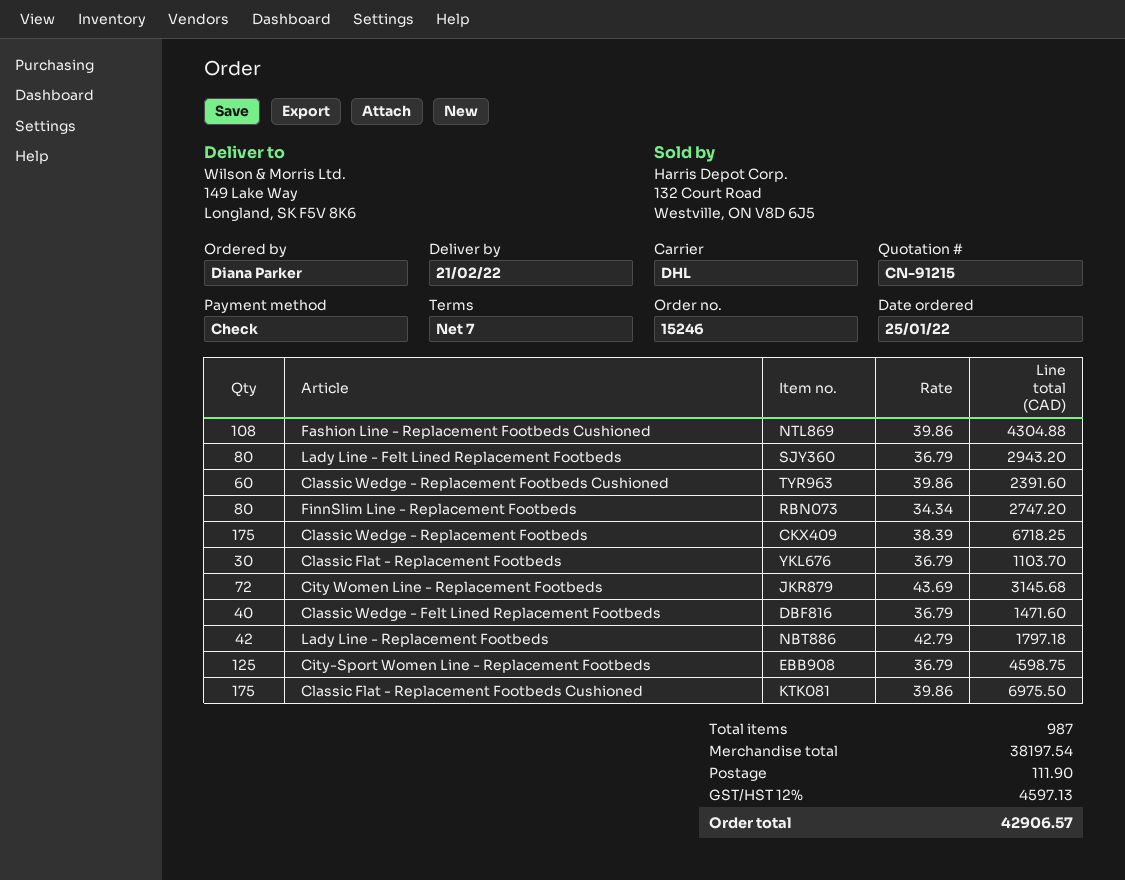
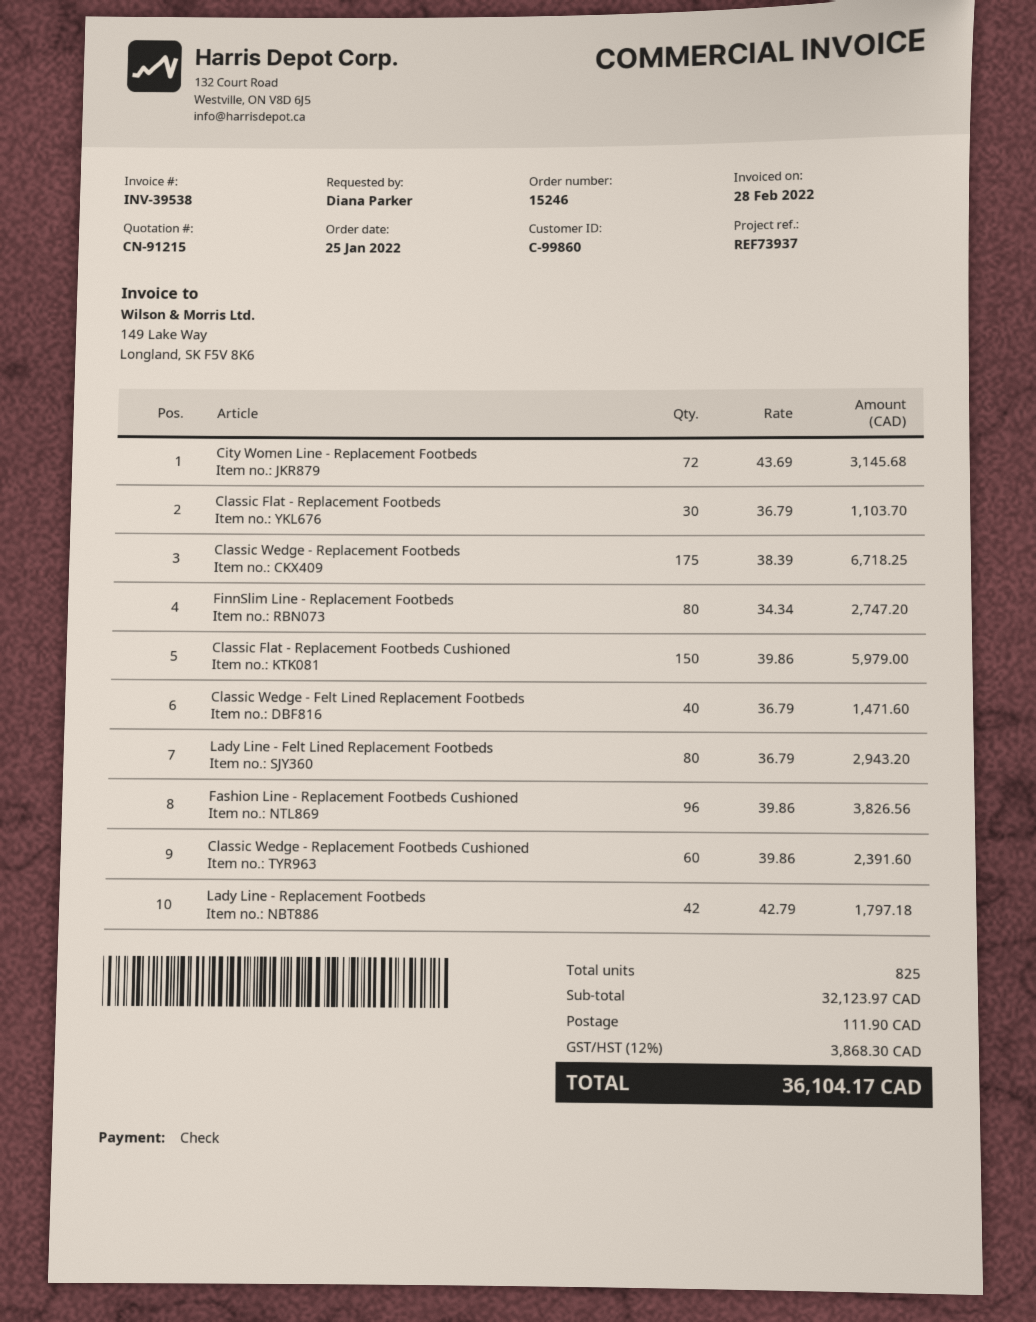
Fashion Line - Replacement Footbeds Cushioned: 108 x 39.86 = 4304.88 -> 96 x 39.86 = 3826.56
City-Sport Women Line - Replacement Footbeds: 125 x 36.79 = 4598.75 -> none
Classic Flat - Replacement Footbeds Cushioned: 175 x 39.86 = 6975.50 -> 150 x 39.86 = 5979.00
total quantity: 987 -> 825
subtotal: 38197.54 -> 32123.97
tax: 12% = 4597.13 -> 12% = 3868.30
total: 42906.57 -> 36104.17

